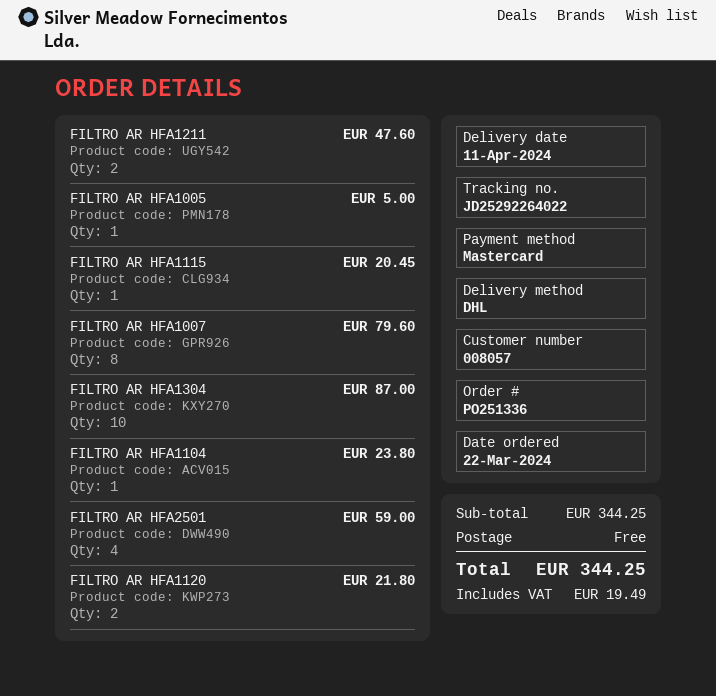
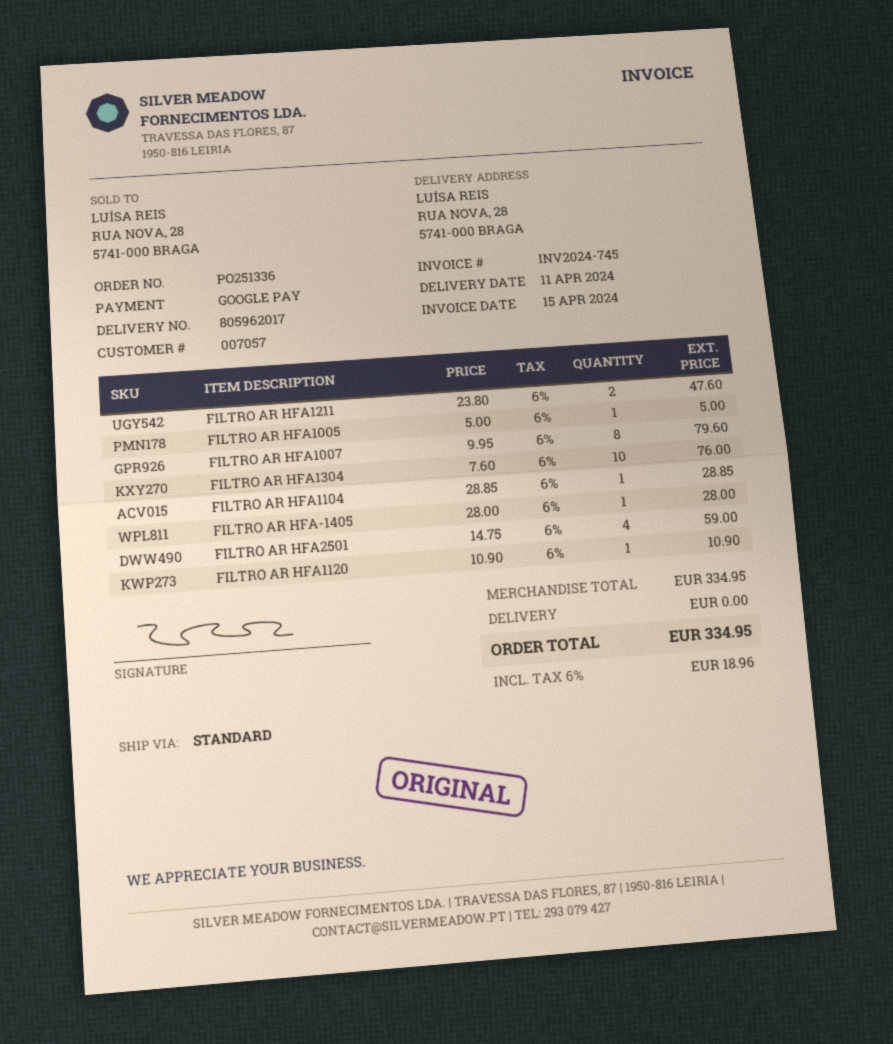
customer number: 008057 -> 007057
payment method: Mastercard -> Google Pay
shipping method: DHL -> standard
FILTRO AR HFA1115: 1 for 20.45 -> none
FILTRO AR HFA1304: 10 for 87.00 -> 10 for 76.00
FILTRO AR HFA1104: 1 for 23.80 -> 1 for 28.85
FILTRO AR HFA1120: 2 for 21.80 -> 1 for 10.90
FILTRO AR HFA-1405: none -> 1 for 28.00
subtotal: 344.25 -> 334.95
tax: 19.49 -> 18.96
total: 344.25 -> 334.95

